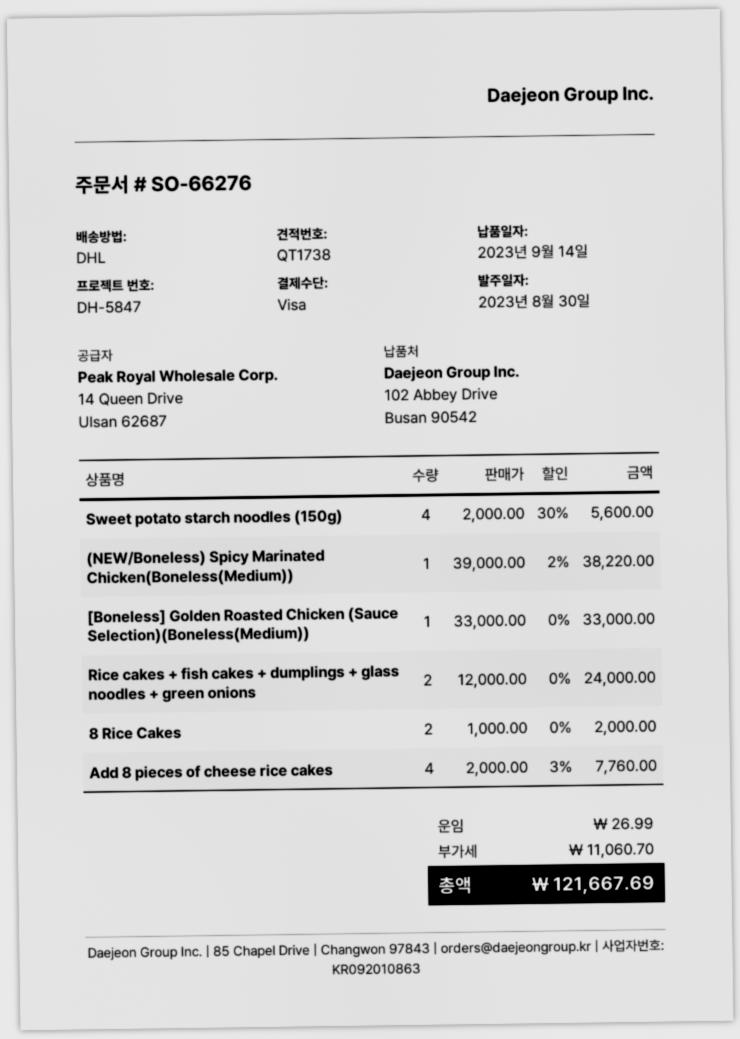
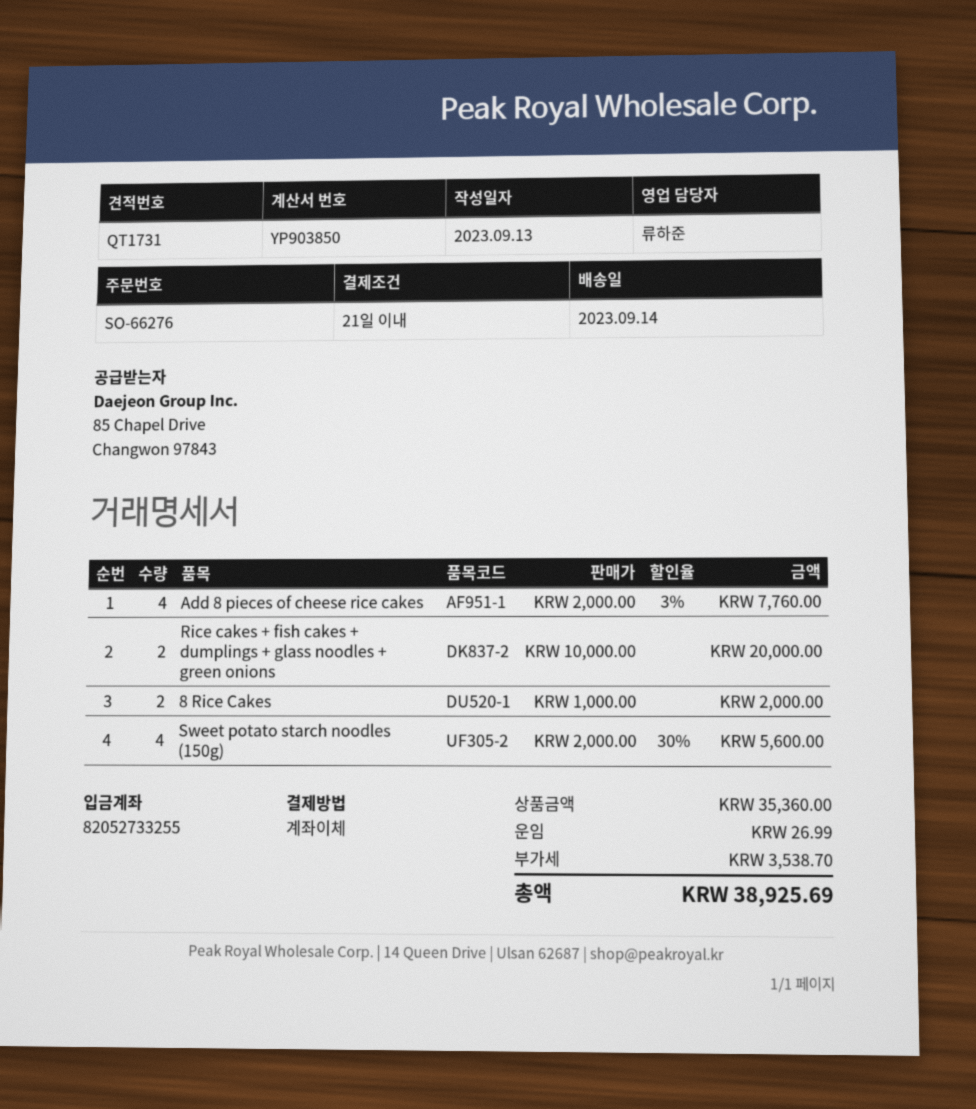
quote number: QT1738 -> QT1731
payment method: Visa -> bank transfer
(NEW/Boneless) Spicy Marinated Chicken(Boneless(Medium)): 1 x 39000.00 - 2% = 38220.00 -> none
[Boneless] Golden Roasted Chicken (Sauce Selection)(Boneless(Medium)): 1 x 33000.00 = 33000.00 -> none
Rice cakes + fish cakes + dumplings + glass noodles + green onions: 2 x 12000.00 = 24000.00 -> 2 x 10000.00 = 20000.00
tax: 11060.70 -> 3538.70
total: 121667.69 -> 38925.69

